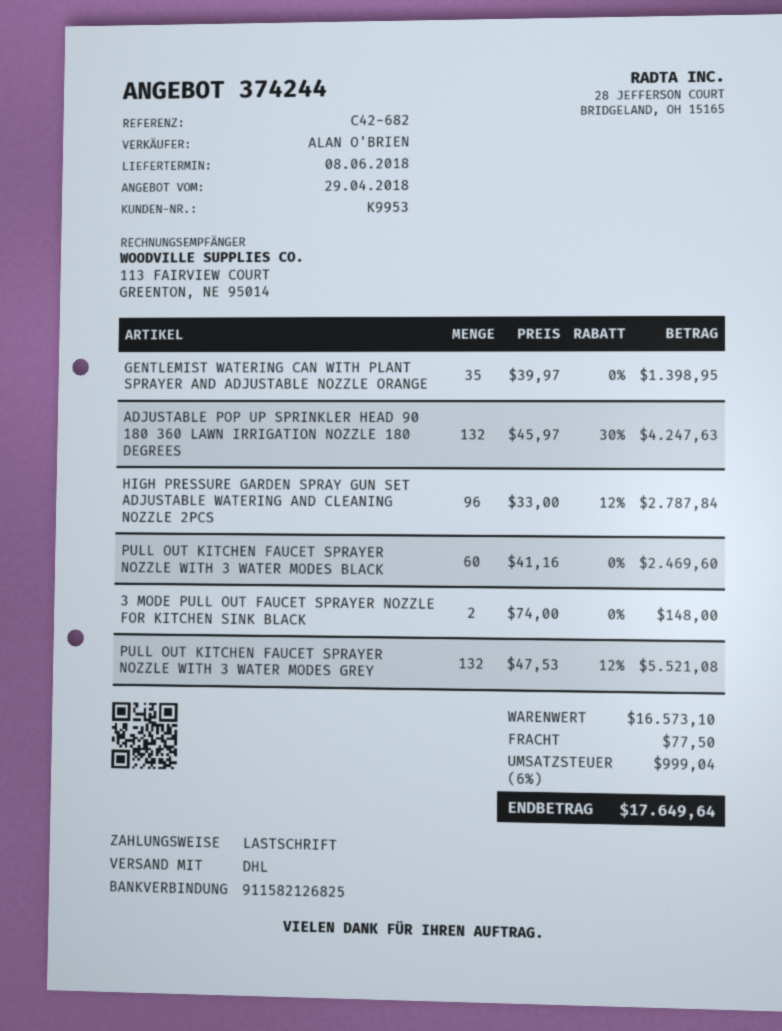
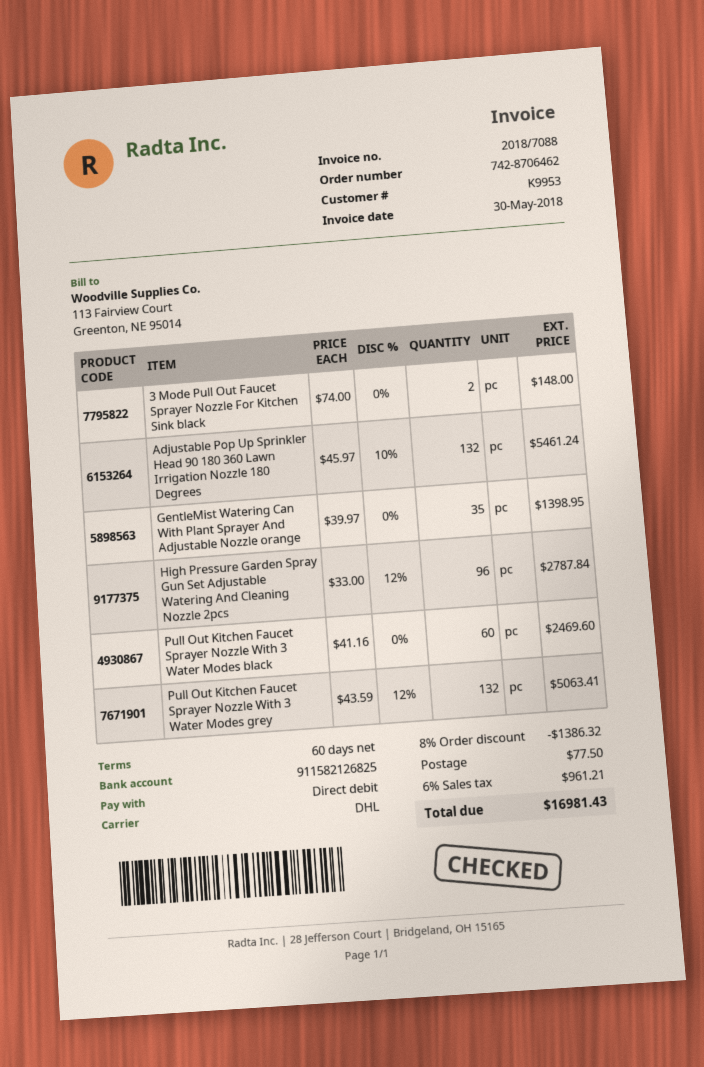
ADJUSTABLE POP UP SPRINKLER HEAD 90 180 360 LAWN IRRIGATION NOZZLE 180 DEGREES: 132 x 45.97 - 30% = 4247.63 -> 132 x 45.97 - 10% = 5461.24
PULL OUT KITCHEN FAUCET SPRAYER NOZZLE WITH 3 WATER MODES GREY: 132 x 47.53 - 12% = 5521.08 -> 132 x 43.59 - 12% = 5063.41
discount: none -> 8% = 1386.32
tax: 6% = 999.04 -> 6% = 961.21
total: 17649.64 -> 16981.43

